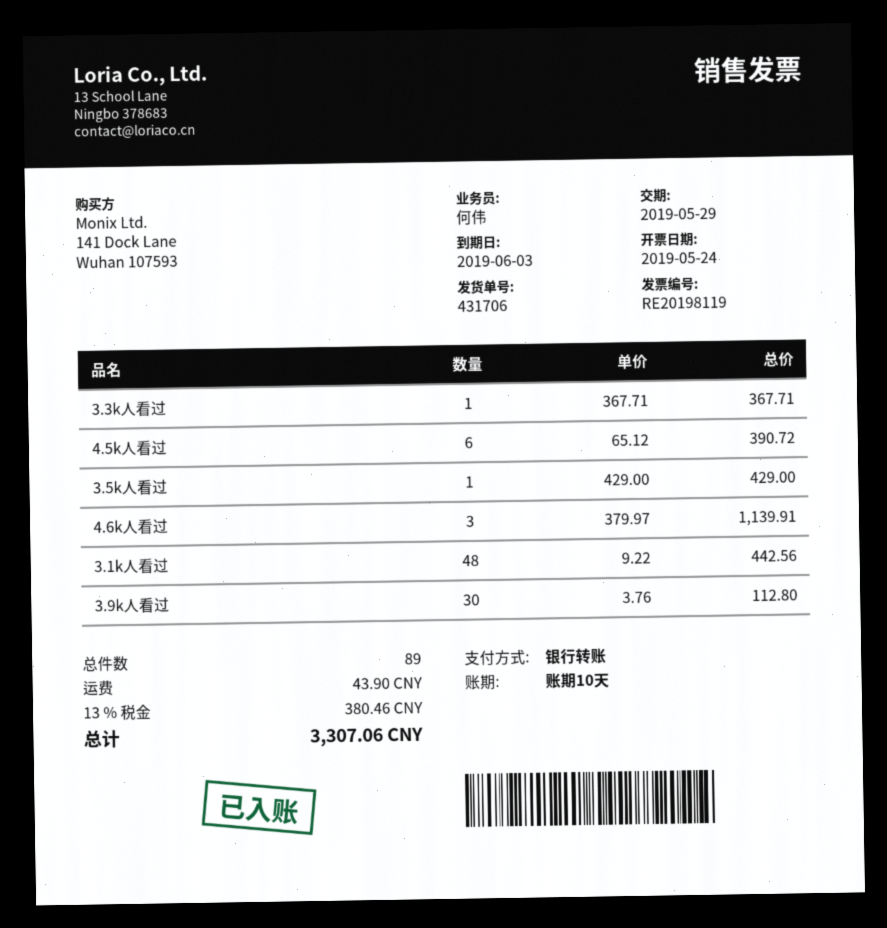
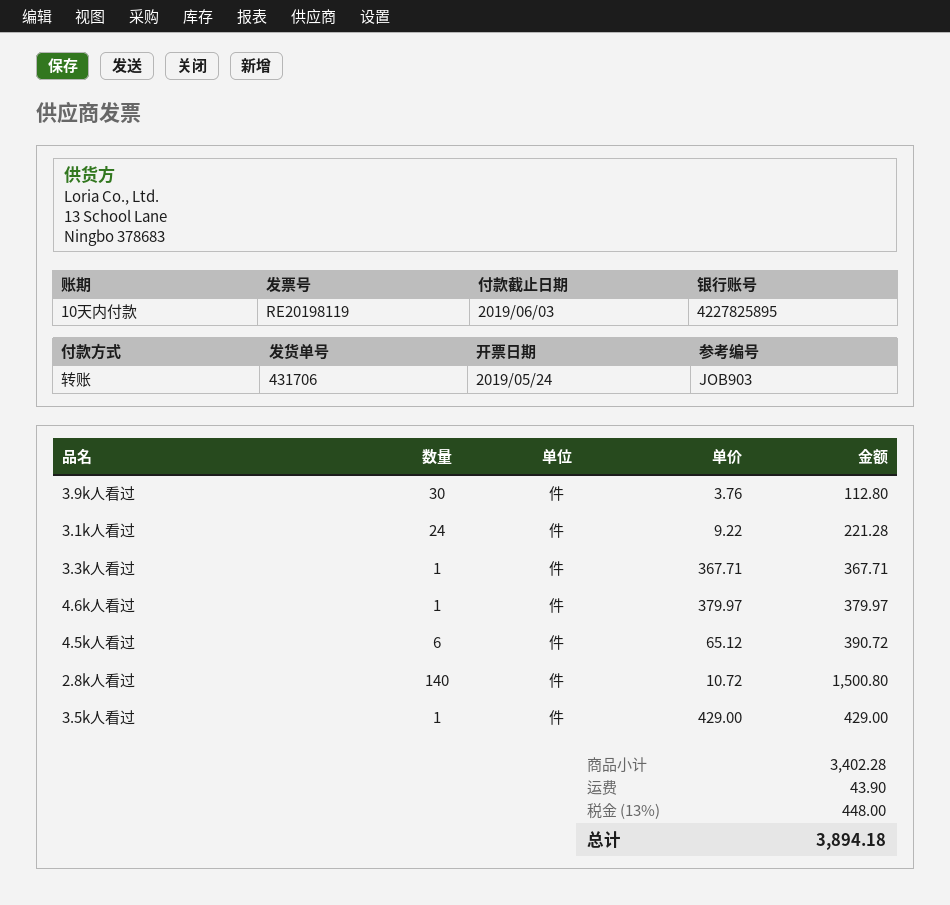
4.6k人看过: 3 x 379.97 = 1139.91 -> 1 x 379.97 = 379.97
3.1k人看过: 48 x 9.22 = 442.56 -> 24 x 9.22 = 221.28
2.8k人看过: none -> 140 x 10.72 = 1500.80
tax: 13% = 380.46 -> 13% = 448.00
total: 3307.06 -> 3894.18

